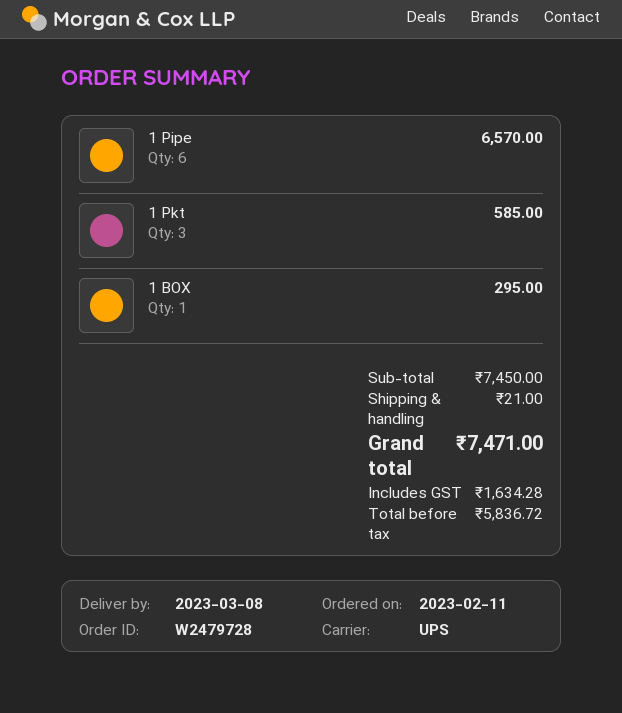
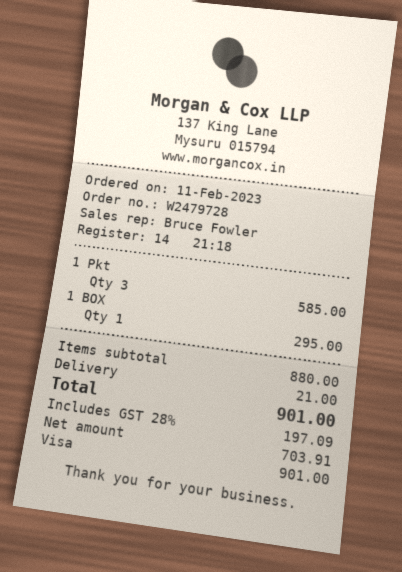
1 Pipe: 6 for 6570.00 -> none
subtotal: 7450.00 -> 880.00
net: 5836.72 -> 703.91
tax: 1634.28 -> 197.09
total: 7471.00 -> 901.00

